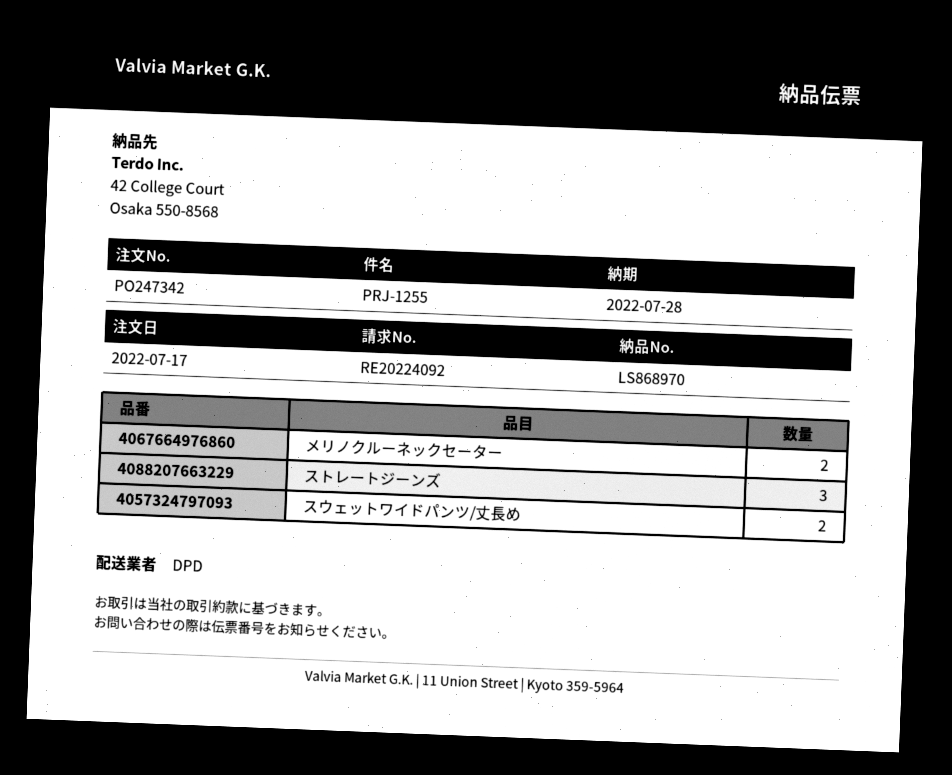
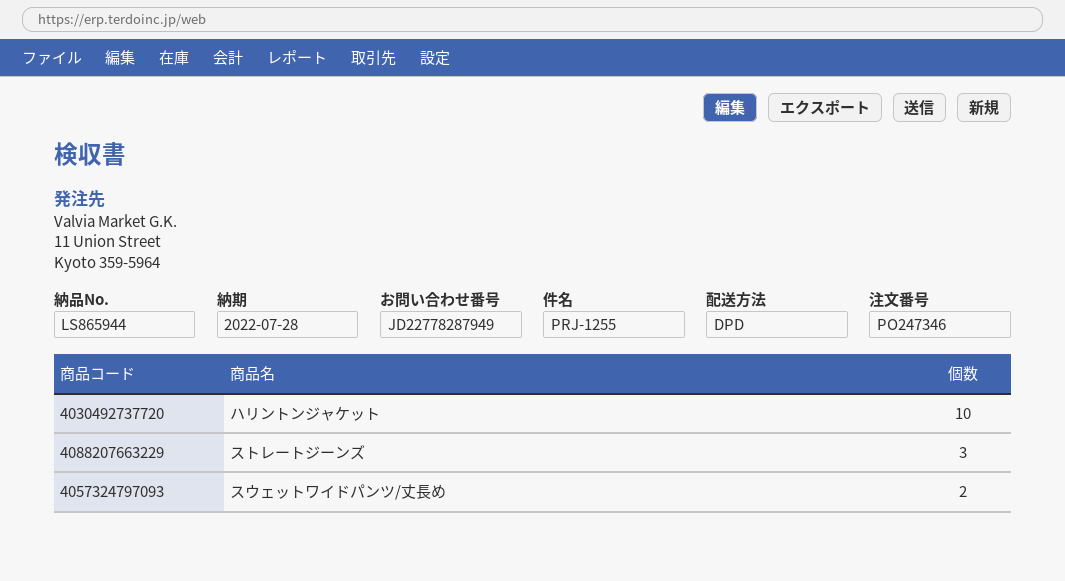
order number: PO247342 -> PO247346
delivery note number: LS868970 -> LS865944
メリノクルーネックセーター: 2 -> none
ハリントンジャケット: none -> 10

